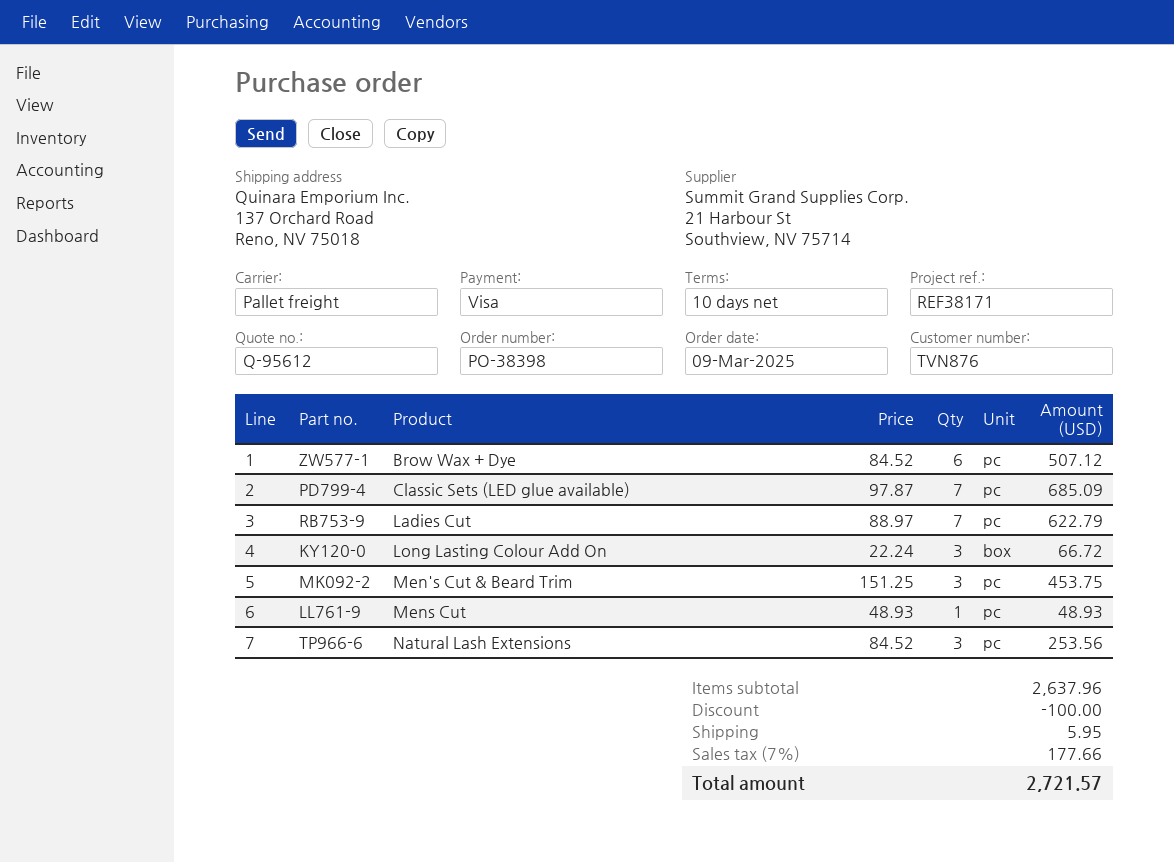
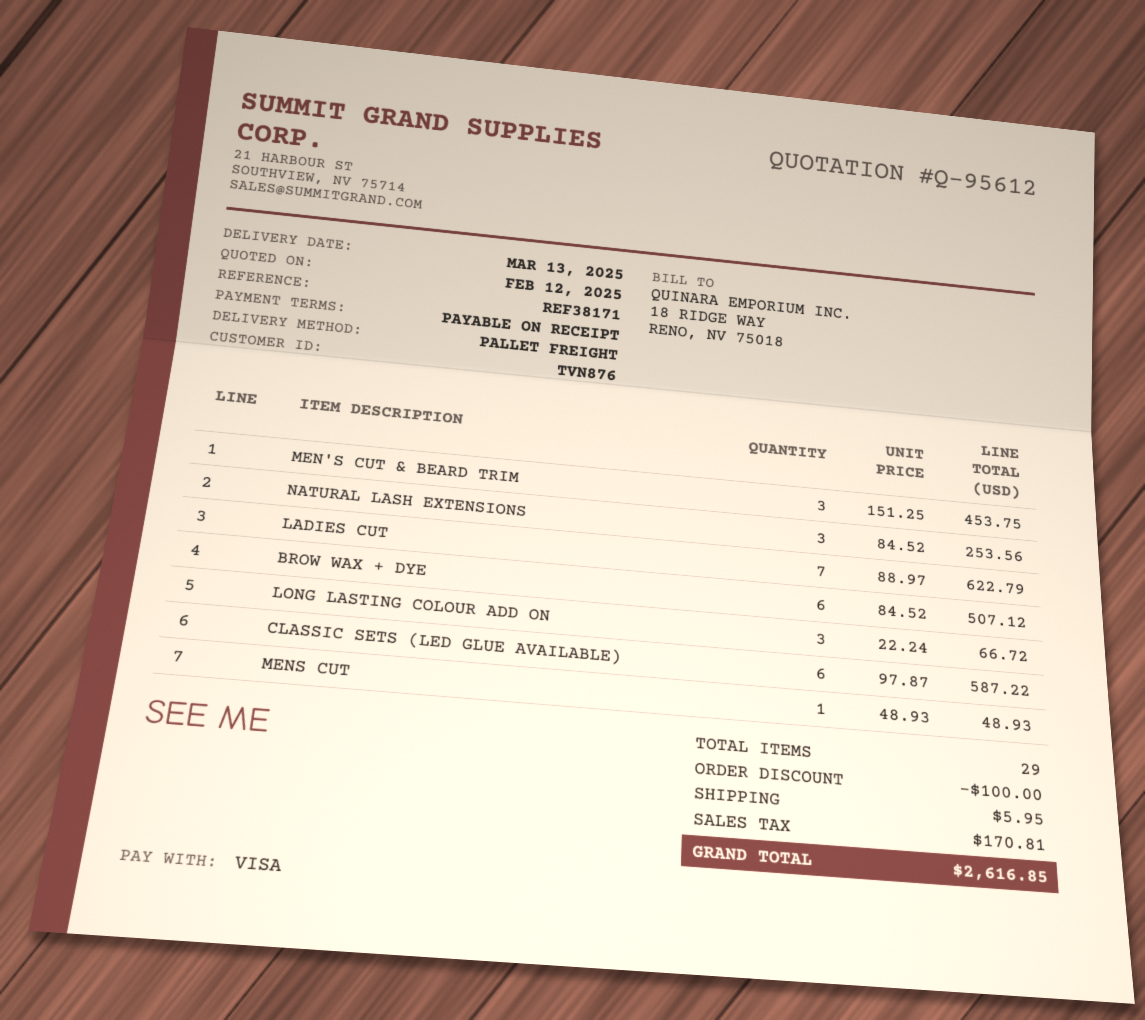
payment terms: 10 days -> on receipt
Classic Sets (LED glue available): 7 x 97.87 = 685.09 -> 6 x 97.87 = 587.22
tax: 177.66 -> 170.81
total: 2721.57 -> 2616.85

